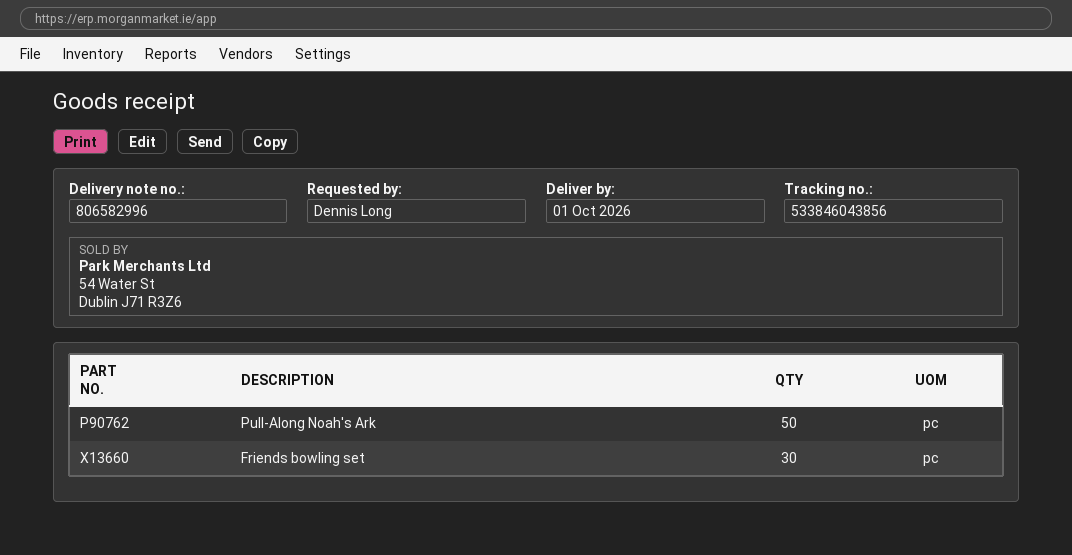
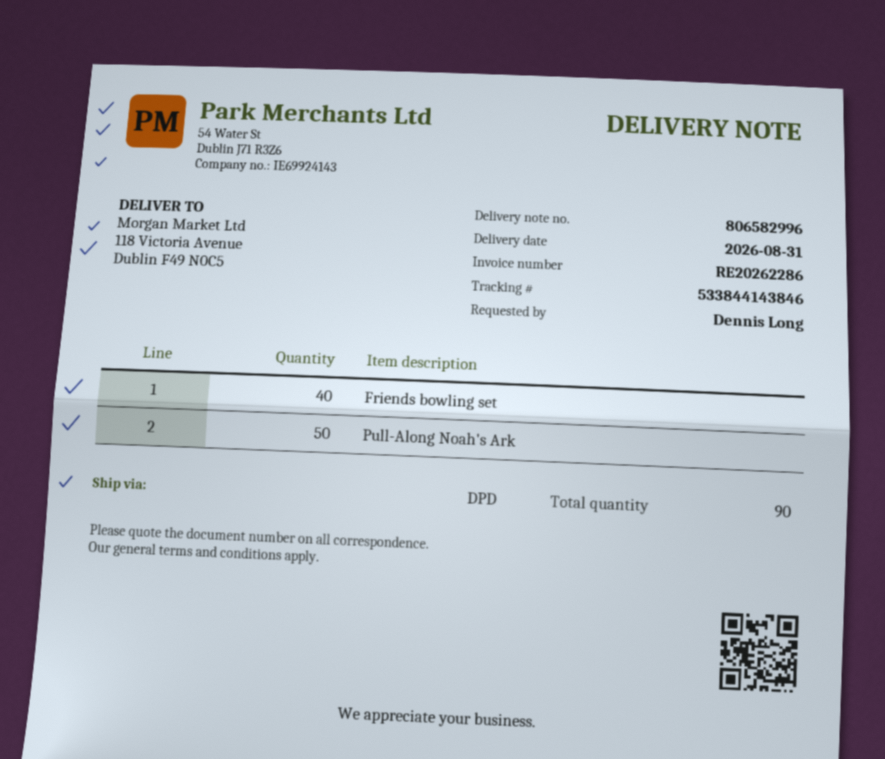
delivery date: 2026-10-01 -> 2026-08-31
tracking number: 533846043856 -> 533844143846
Friends bowling set: 30 -> 40

